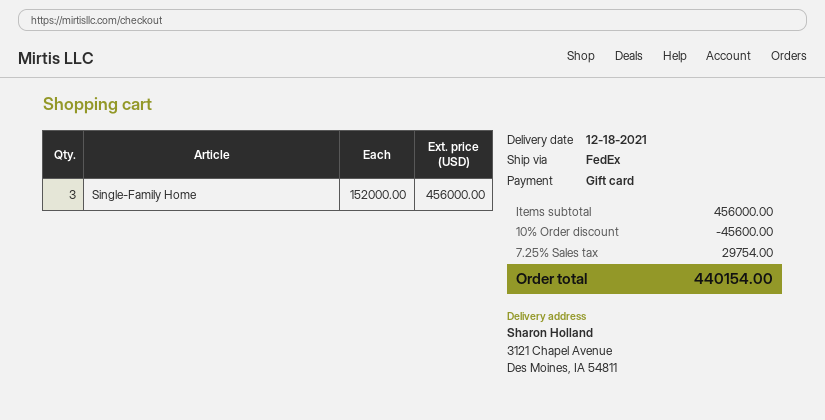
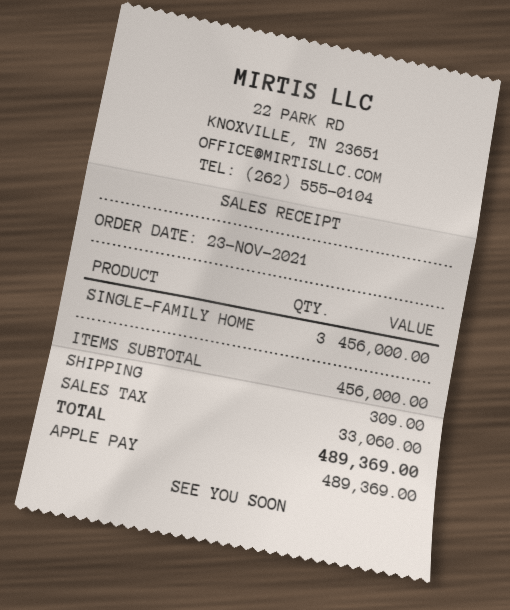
payment method: gift card -> Apple Pay
discount: 10% = 45600.00 -> none
shipping: none -> 309.00
tax: 29754.00 -> 33060.00
total: 440154.00 -> 489369.00

